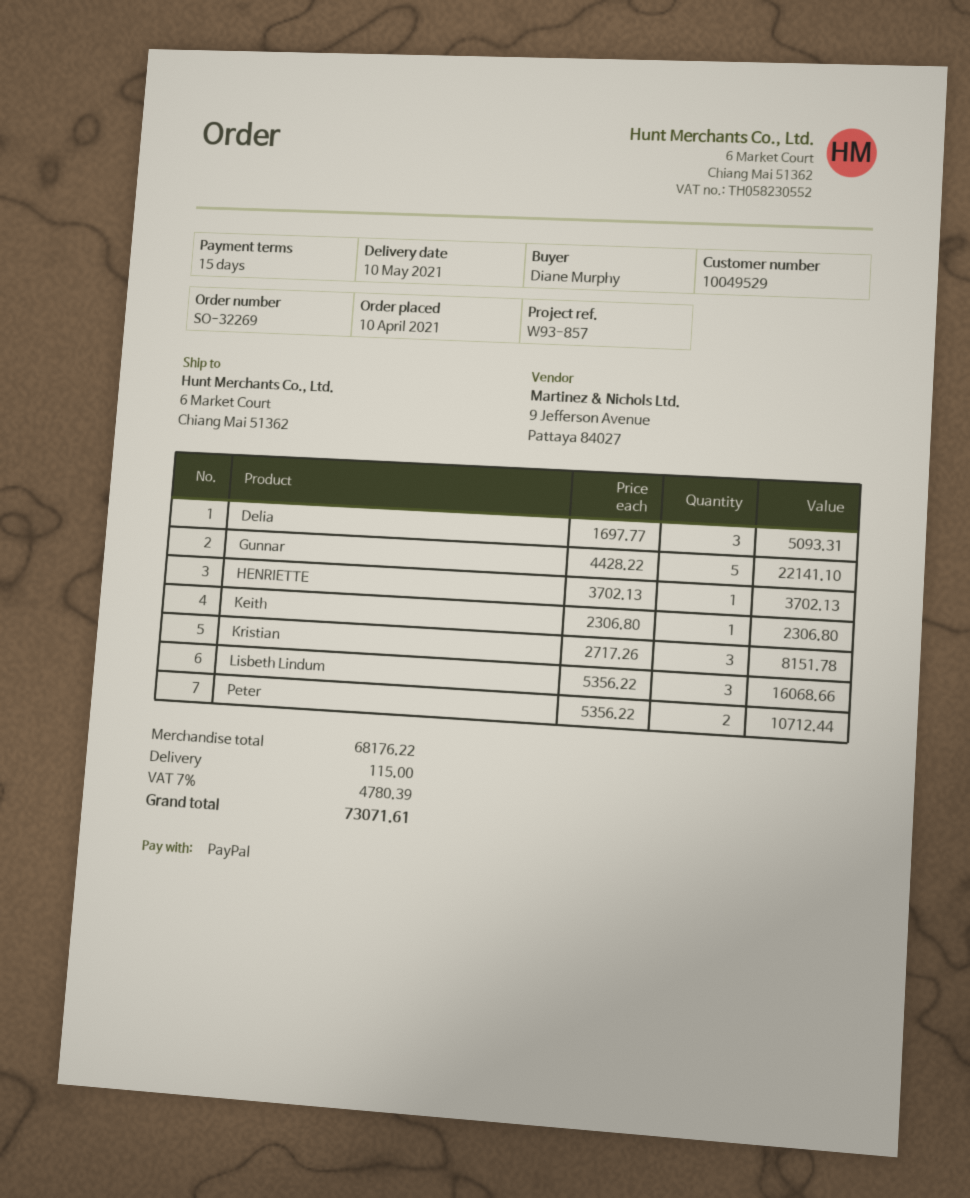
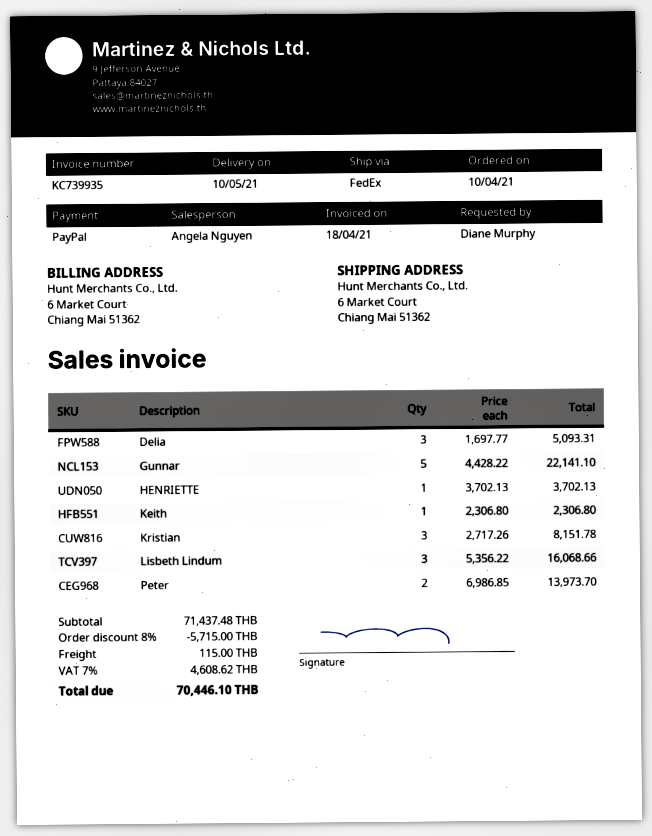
Peter: 2 x 5356.22 = 10712.44 -> 2 x 6986.85 = 13973.70
subtotal: 68176.22 -> 71437.48
discount: none -> 8% = 5715.00
tax: 7% = 4780.39 -> 7% = 4608.62
total: 73071.61 -> 70446.10

